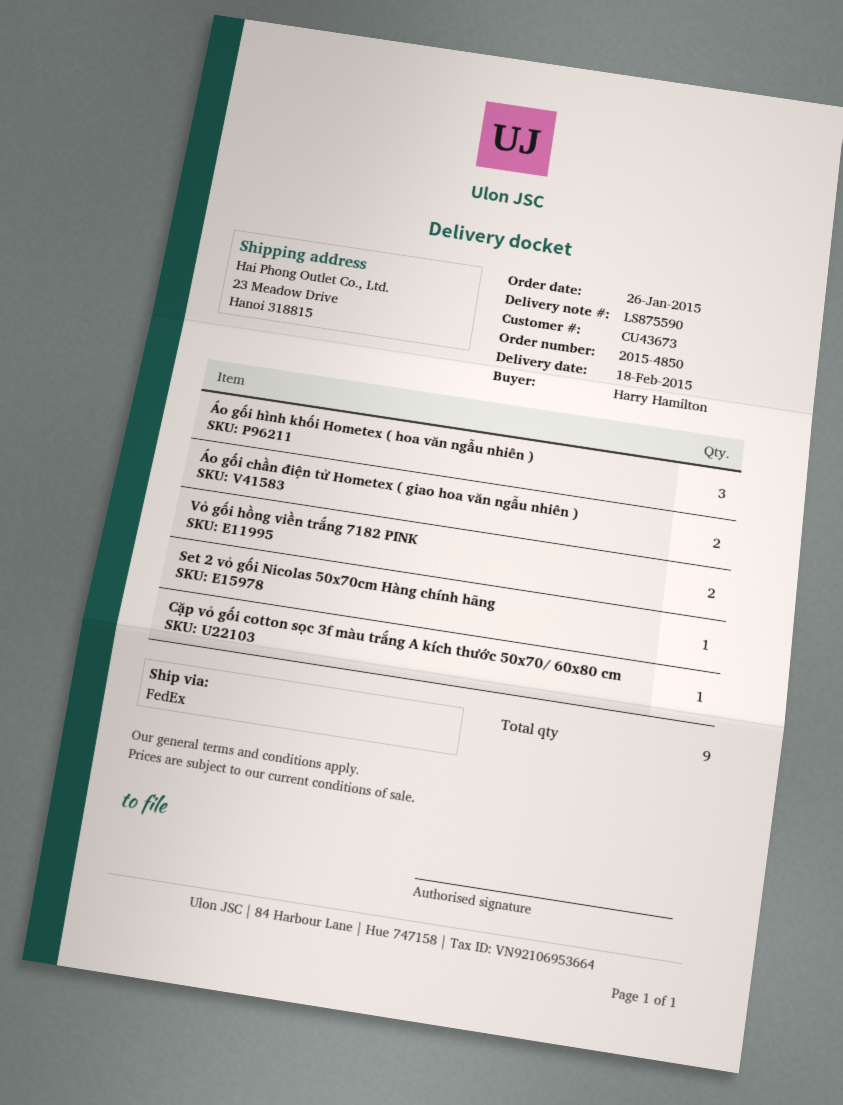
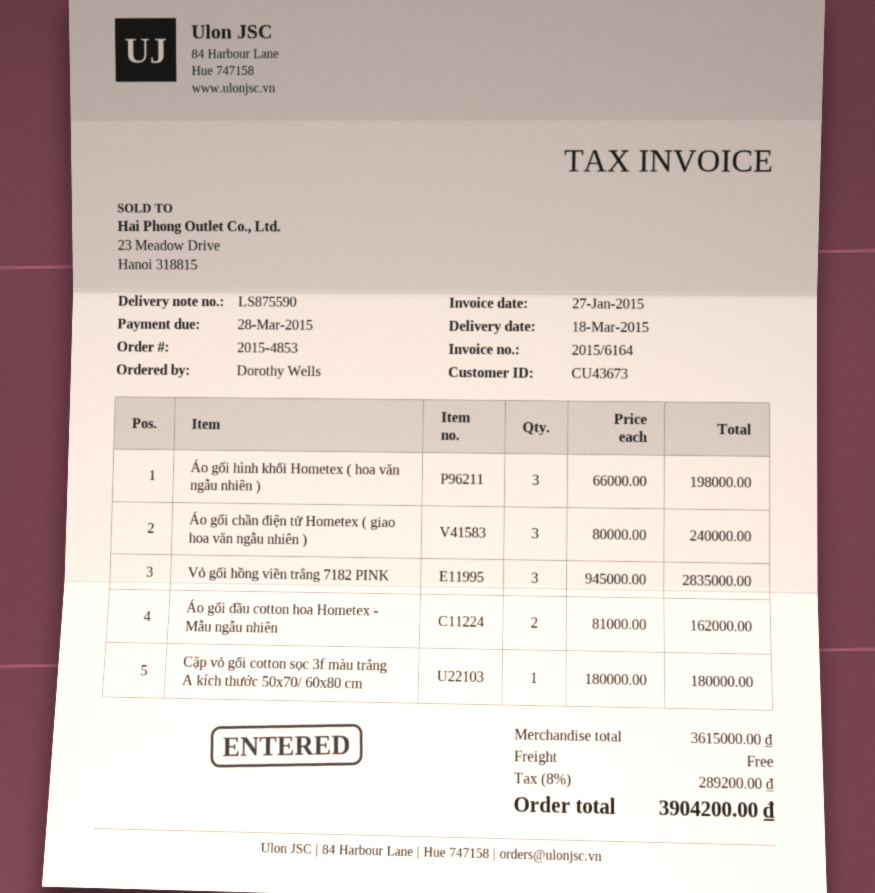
order number: 2015-4850 -> 2015-4853
delivery date: 2015-02-18 -> 2015-03-18
ordered by: Harry Hamilton -> Dorothy Wells
Áo gối chần điện tử Hometex ( giao hoa văn ngẫu nhiên ): 2 -> 3
Vỏ gối hồng viền trắng 7182 PINK: 2 -> 3
Set 2 vỏ gối Nicolas 50x70cm Hàng chính hãng: 1 -> none
Áo gối đầu cotton hoa Hometex - Mẫu ngẫu nhiên: none -> 2

